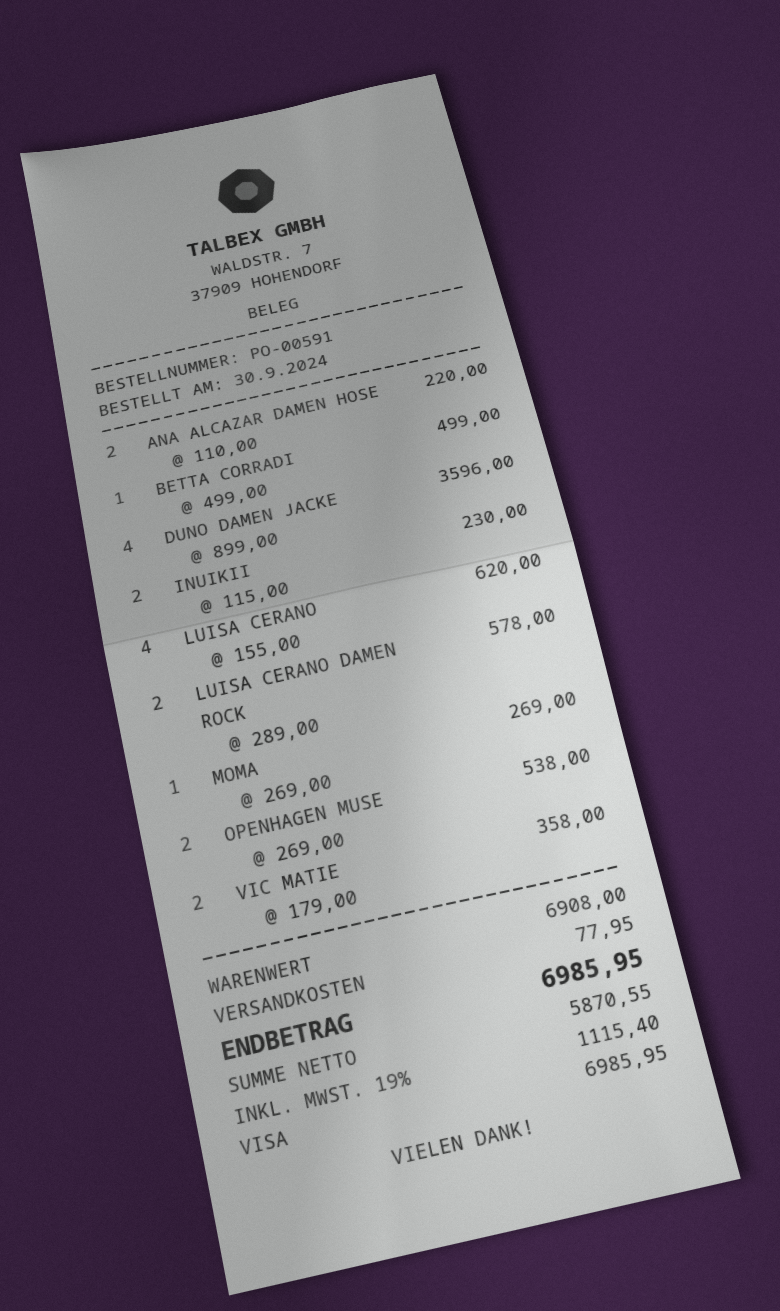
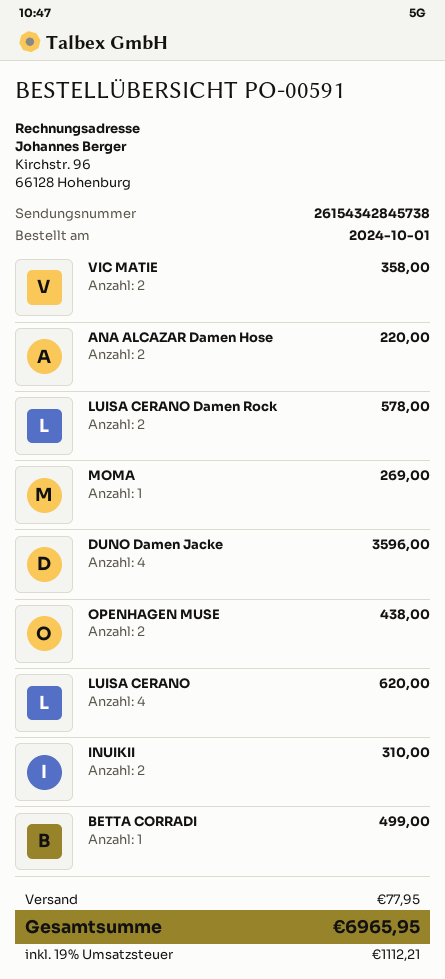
order date: 2024-09-30 -> 2024-10-01
INUIKII: 2 for 230.00 -> 2 for 310.00
OPENHAGEN MUSE: 2 for 538.00 -> 2 for 438.00
tax: 19% = 1115.40 -> 19% = 1112.21
total: 6985.95 -> 6965.95

